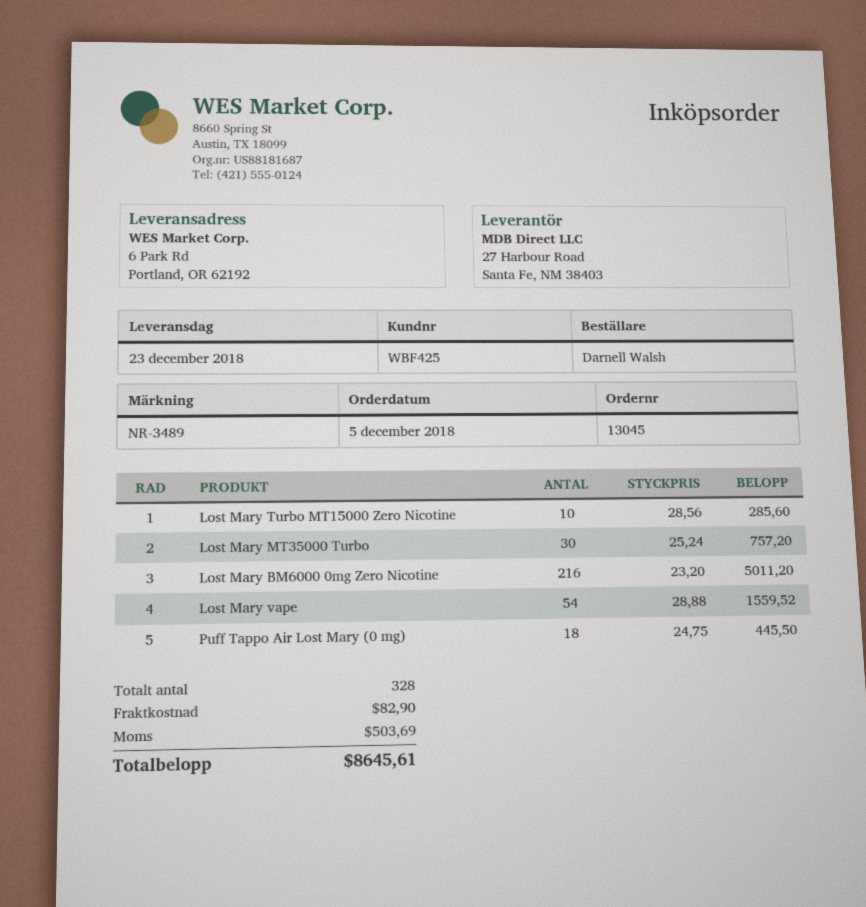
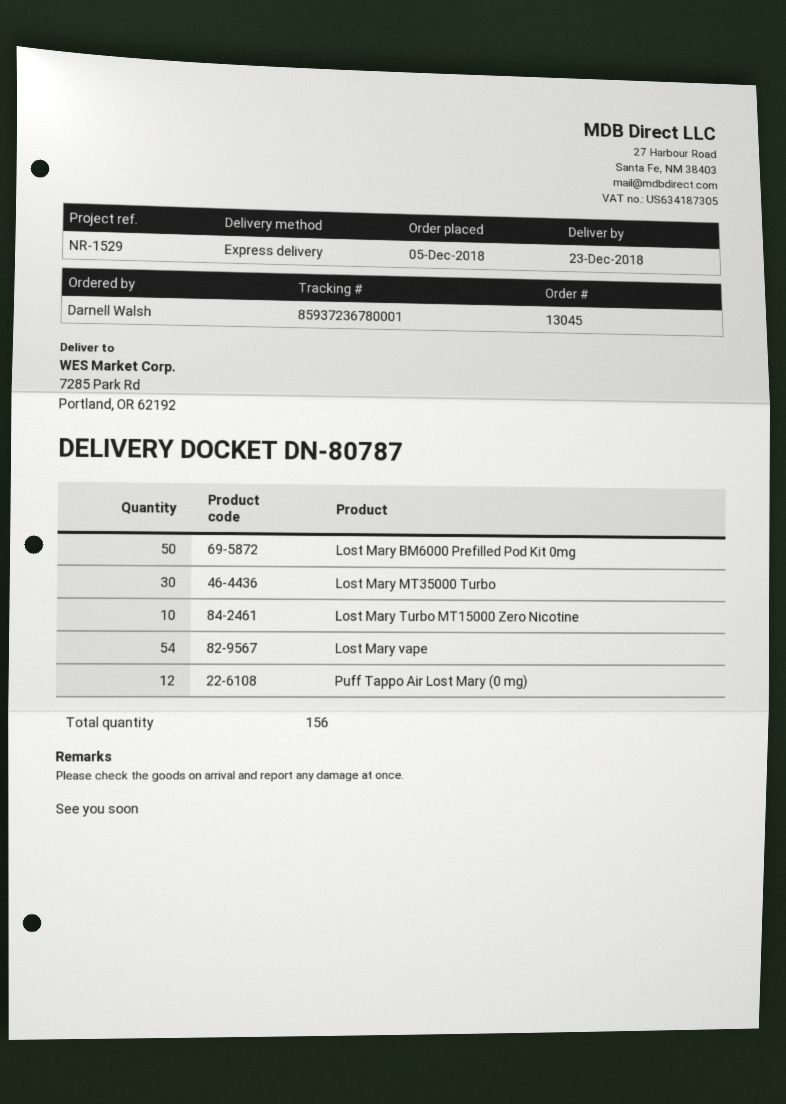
reference: NR-3489 -> NR-1529
ship to: 6 Park Rd, Portland, OR 62192 -> 7285 Park Rd, Portland, OR 62192
Lost Mary BM6000 0mg Zero Nicotine: 216 -> none
Puff Tappo Air Lost Mary (0 mg): 18 -> 12
Lost Mary BM6000 Prefilled Pod Kit 0mg: none -> 50
total quantity: 328 -> 156

